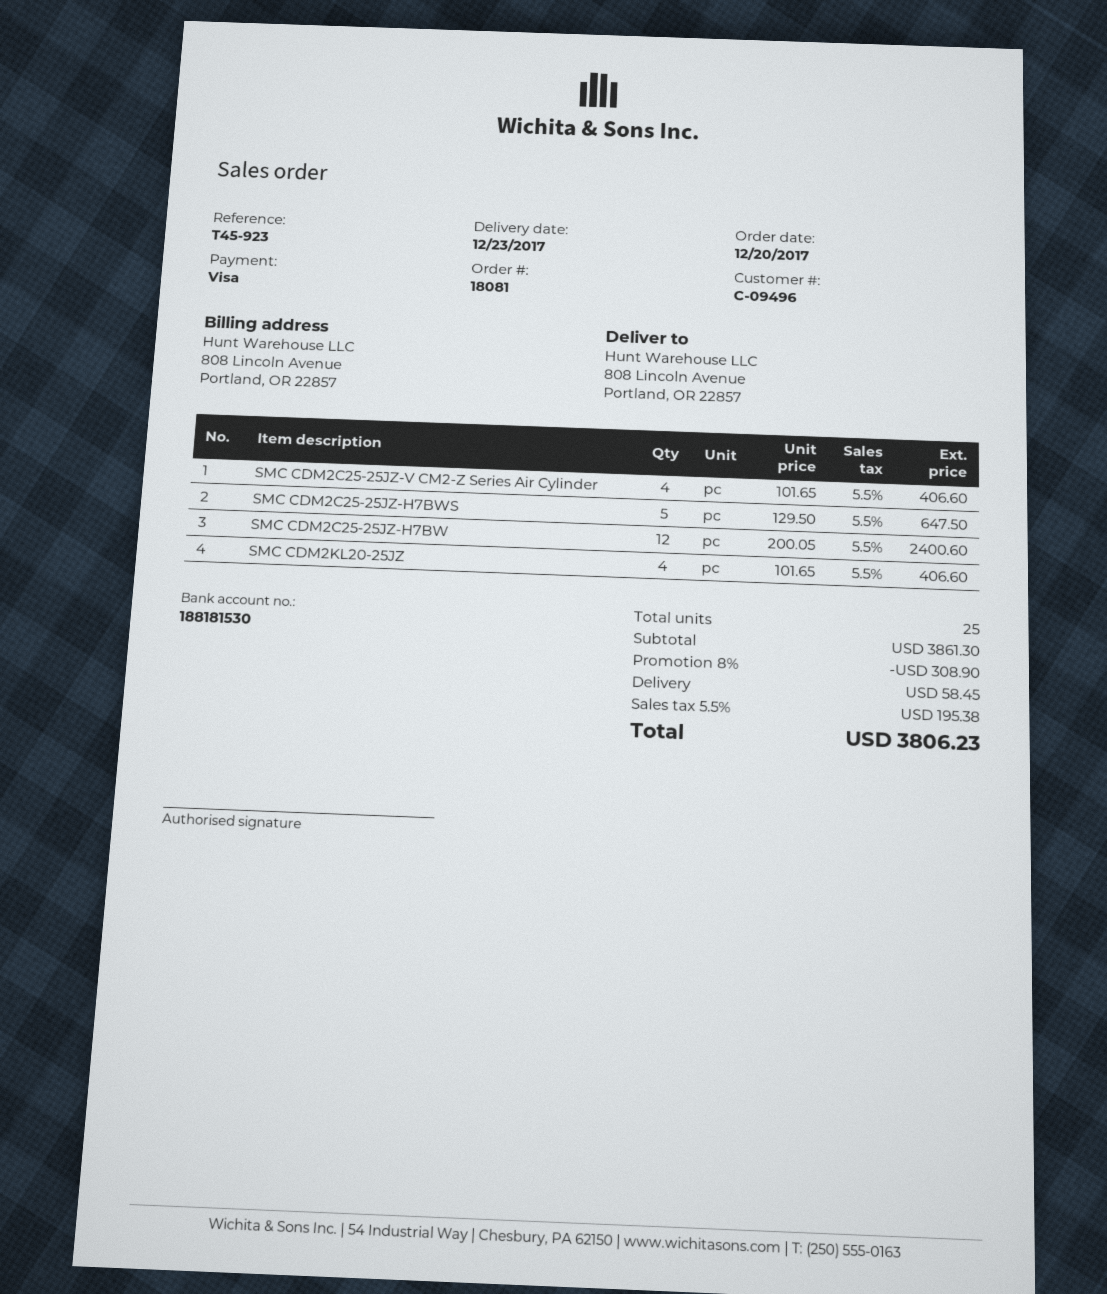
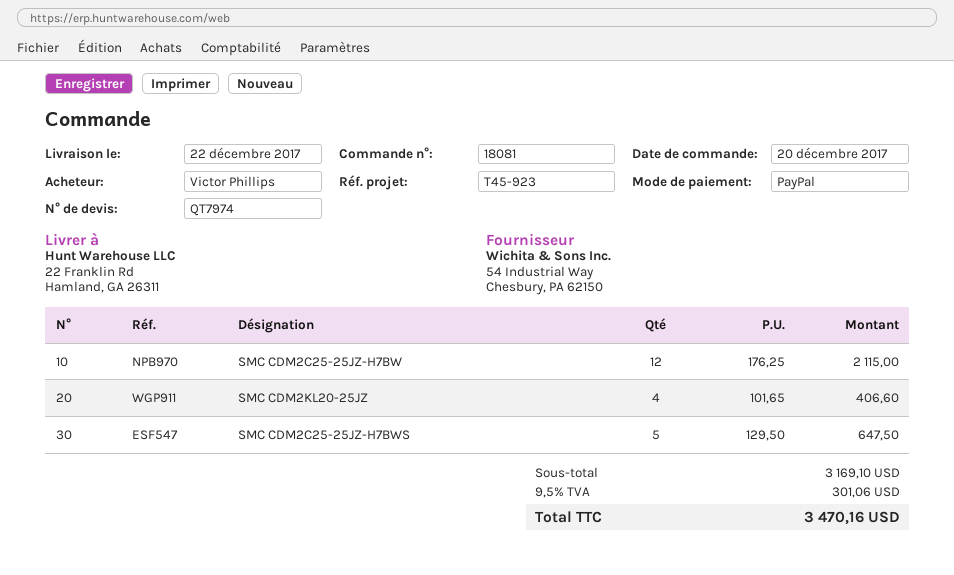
delivery date: 2017-12-23 -> 2017-12-22
payment method: Visa -> PayPal
ship to: 808 Lincoln Avenue, Portland, OR 22857 -> 22 Franklin Rd, Hamland, GA 26311
SMC CDM2C25-25JZ-V CM2-Z Series Air Cylinder: 4 x 101.65 = 406.60 -> none
SMC CDM2C25-25JZ-H7BW: 12 x 200.05 = 2400.60 -> 12 x 176.25 = 2115.00
subtotal: 3861.30 -> 3169.10
discount: 8% = 308.90 -> none
shipping: 58.45 -> none
tax: 5.5% = 195.38 -> 9.5% = 301.06
total: 3806.23 -> 3470.16

